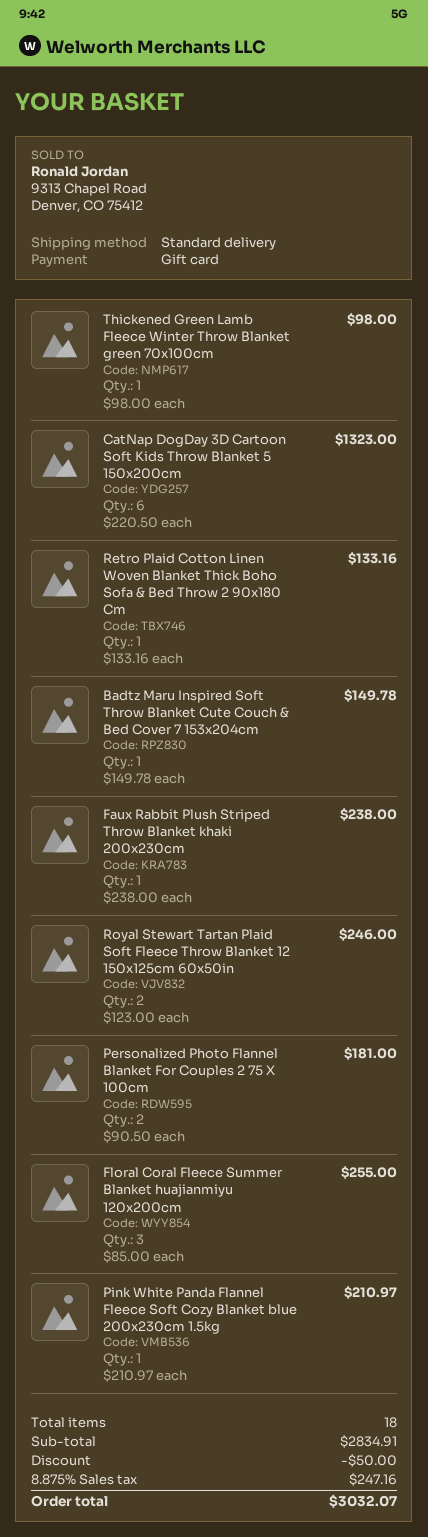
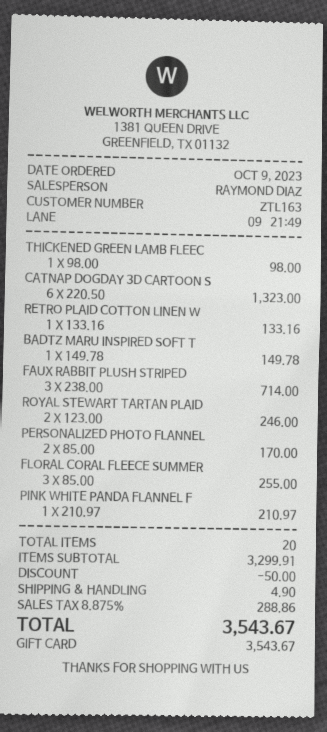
Faux Rabbit Plush Striped Throw Blanket khaki 200x230cm: 1 x 238.00 = 238.00 -> 3 x 238.00 = 714.00
Personalized Photo Flannel Blanket For Couples 2 75 X 100cm: 2 x 90.50 = 181.00 -> 2 x 85.00 = 170.00
total quantity: 18 -> 20
subtotal: 2834.91 -> 3299.91
shipping: none -> 4.90
tax: 8.875% = 247.16 -> 8.875% = 288.86
total: 3032.07 -> 3543.67

